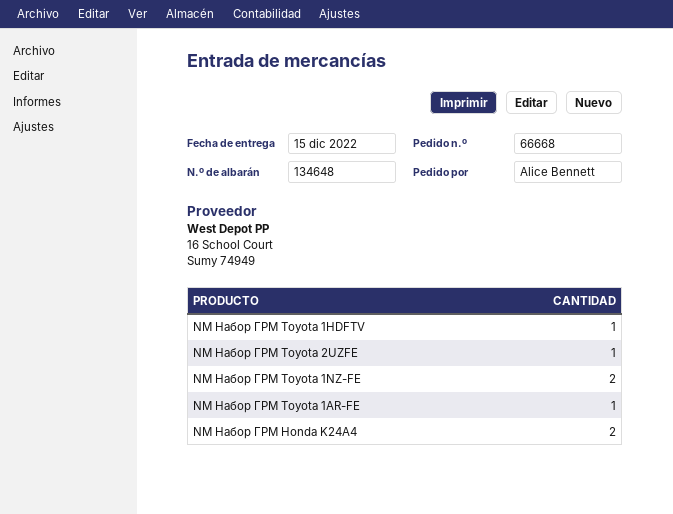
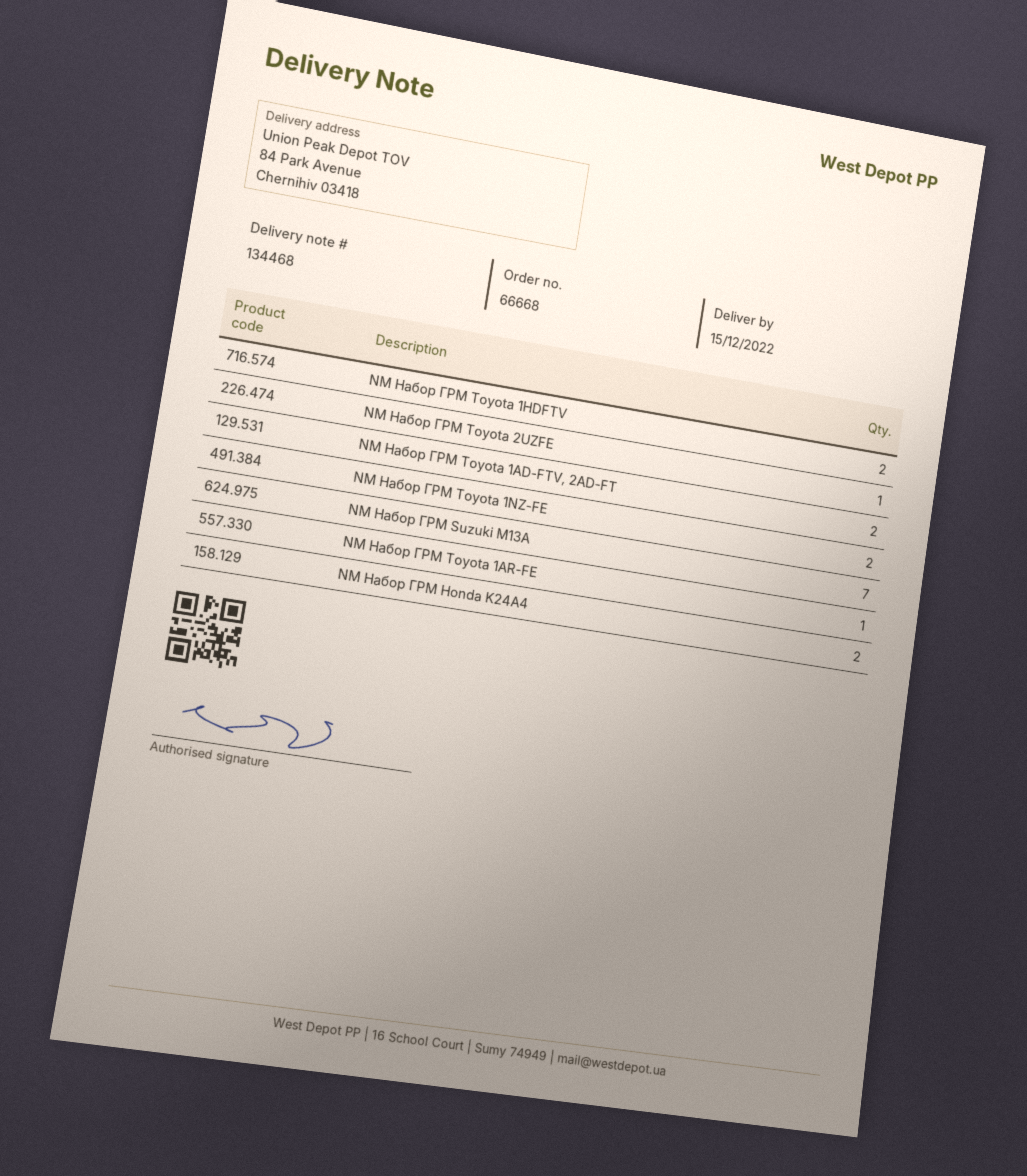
delivery note number: 134648 -> 134468
NM Набор ГРМ Toyota 1HDFTV: 1 -> 2
NM Набор ГРМ Toyota 1AD-FTV, 2AD-FT: none -> 2
NM Набор ГРМ Suzuki M13A: none -> 7

